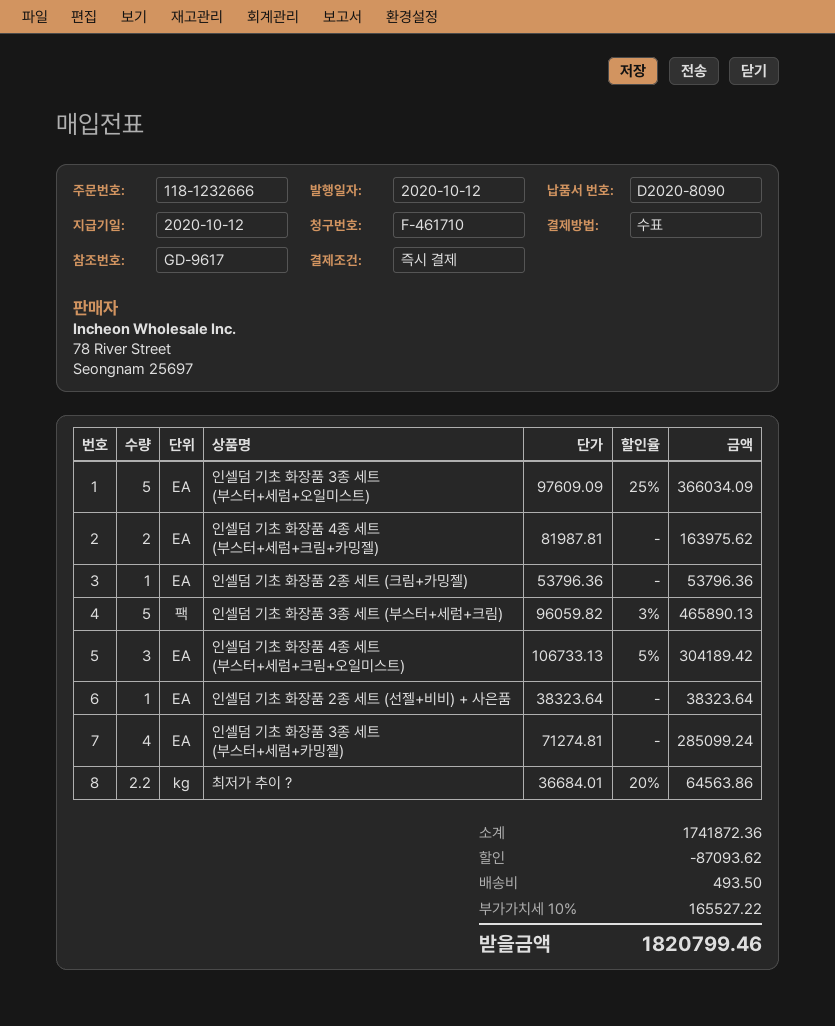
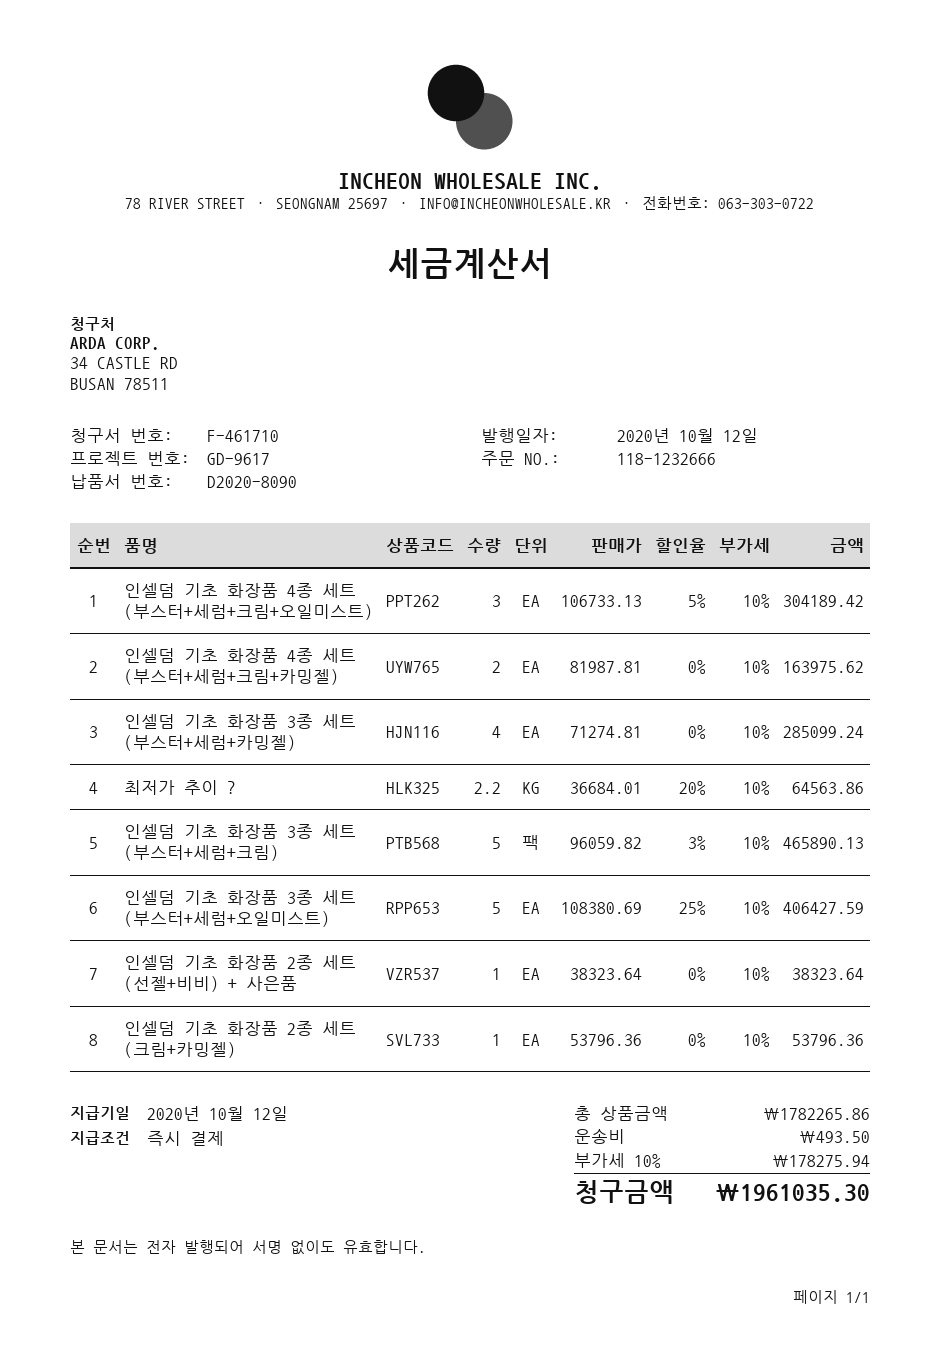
인셀덤 기초 화장품 3종 세트 (부스터+세럼+오일미스트): 5 x 97609.09 - 25% = 366034.09 -> 5 x 108380.69 - 25% = 406427.59
subtotal: 1741872.36 -> 1782265.86
discount: 87093.62 -> none
tax: 10% = 165527.22 -> 10% = 178275.94
total: 1820799.46 -> 1961035.30

